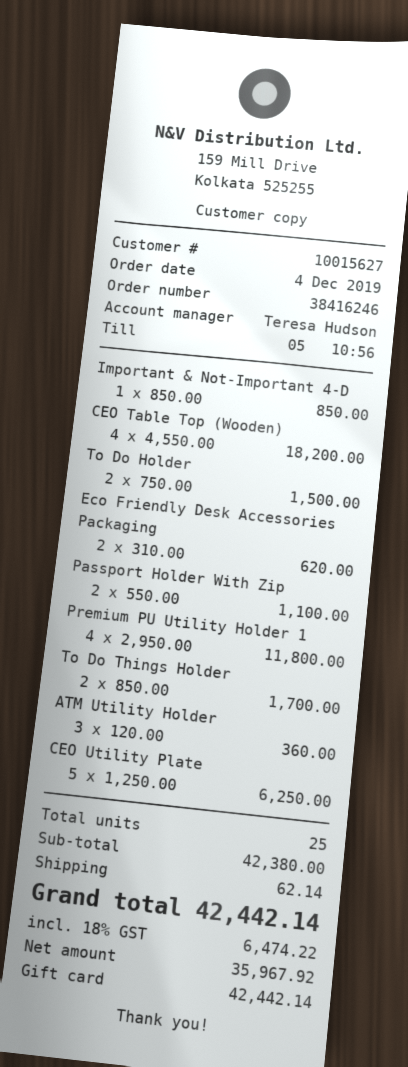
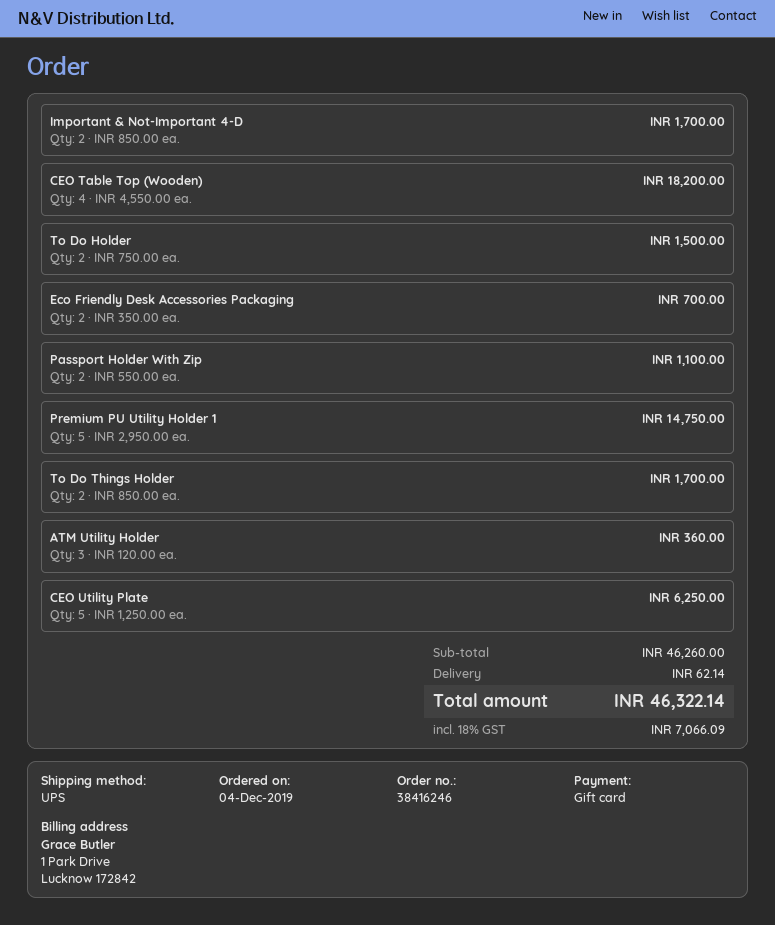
Important & Not-Important 4-D: 1 x 850.00 = 850.00 -> 2 x 850.00 = 1700.00
Eco Friendly Desk Accessories Packaging: 2 x 310.00 = 620.00 -> 2 x 350.00 = 700.00
Premium PU Utility Holder 1: 4 x 2950.00 = 11800.00 -> 5 x 2950.00 = 14750.00
subtotal: 42380.00 -> 46260.00
tax: 18% = 6474.22 -> 18% = 7066.09
total: 42442.14 -> 46322.14

